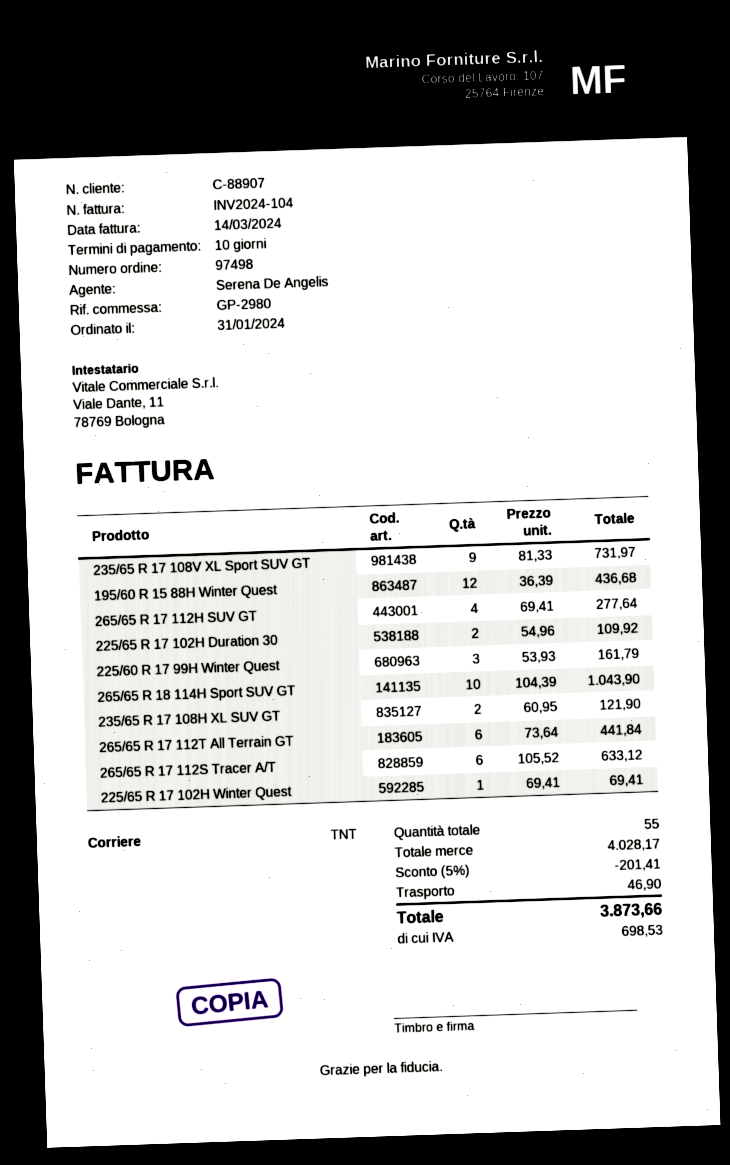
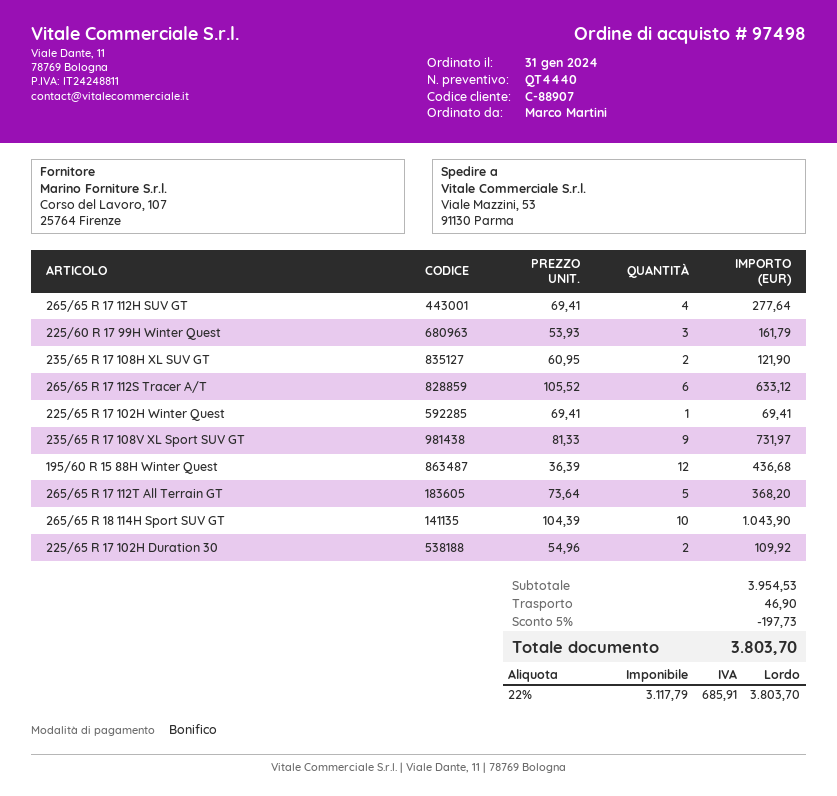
265/65 R 17 112T All Terrain GT: 6 x 73.64 = 441.84 -> 5 x 73.64 = 368.20
subtotal: 4028.17 -> 3954.53
discount: 5% = 201.41 -> 5% = 197.73
tax: 698.53 -> 685.91
total: 3873.66 -> 3803.70

